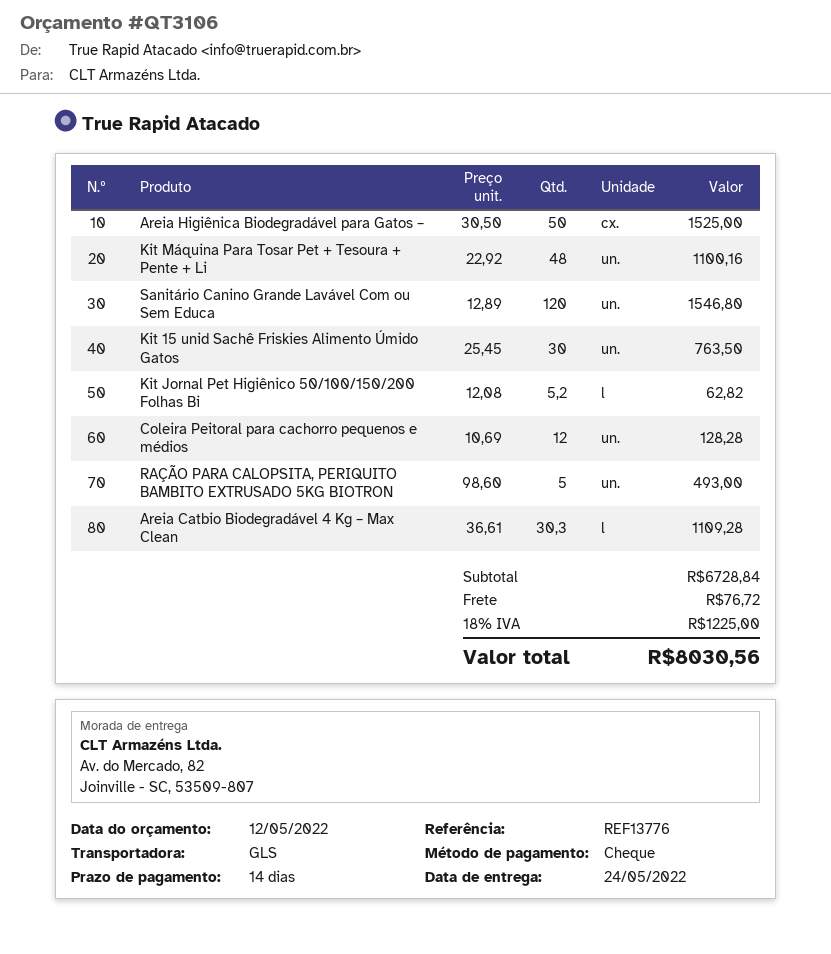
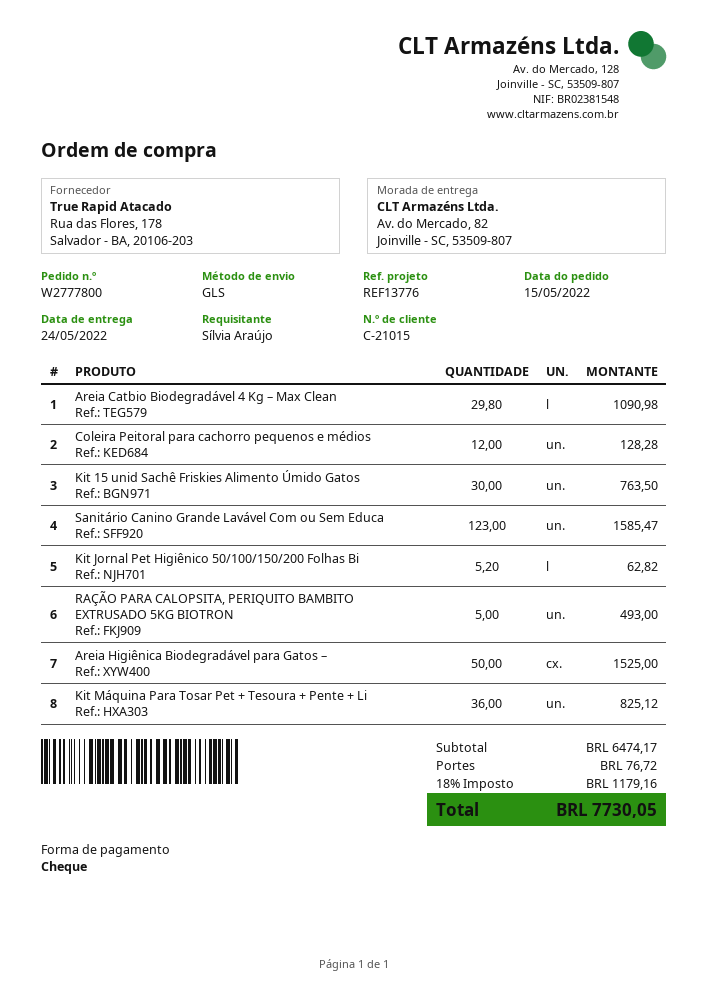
Kit Máquina Para Tosar Pet + Tesoura + Pente + Li: 48 for 1100.16 -> 36 for 825.12
Sanitário Canino Grande Lavável Com ou Sem Educa: 120 for 1546.80 -> 123 for 1585.47
Areia Catbio Biodegradável 4 Kg – Max Clean: 30.3 for 1109.28 -> 29.8 for 1090.98
subtotal: 6728.84 -> 6474.17
tax: 18% = 1225.00 -> 18% = 1179.16
total: 8030.56 -> 7730.05

